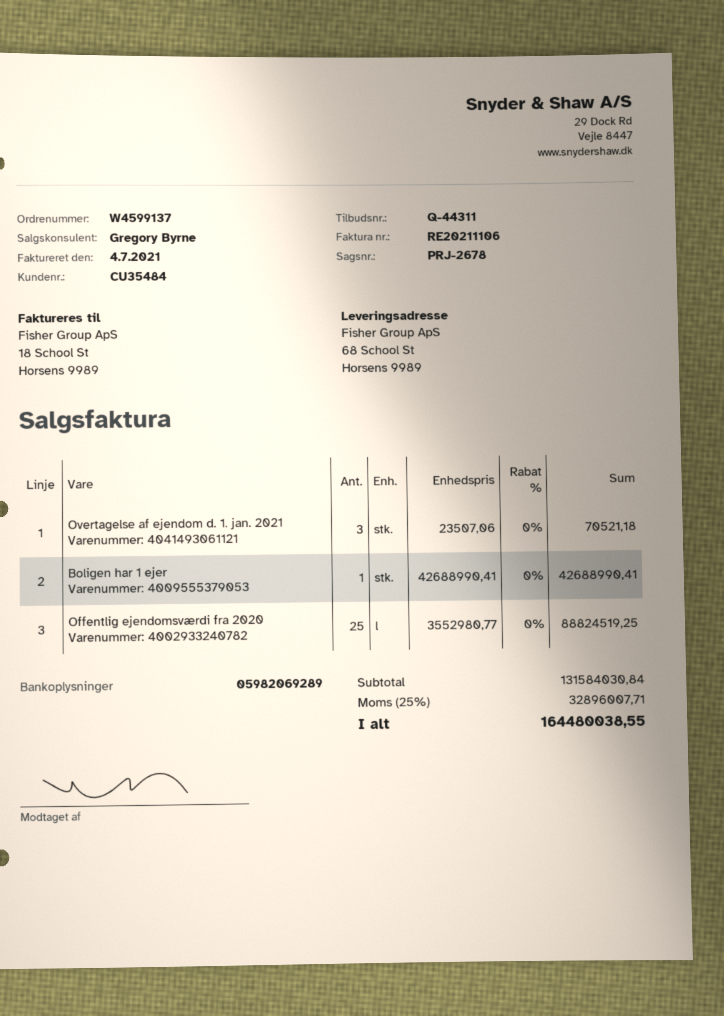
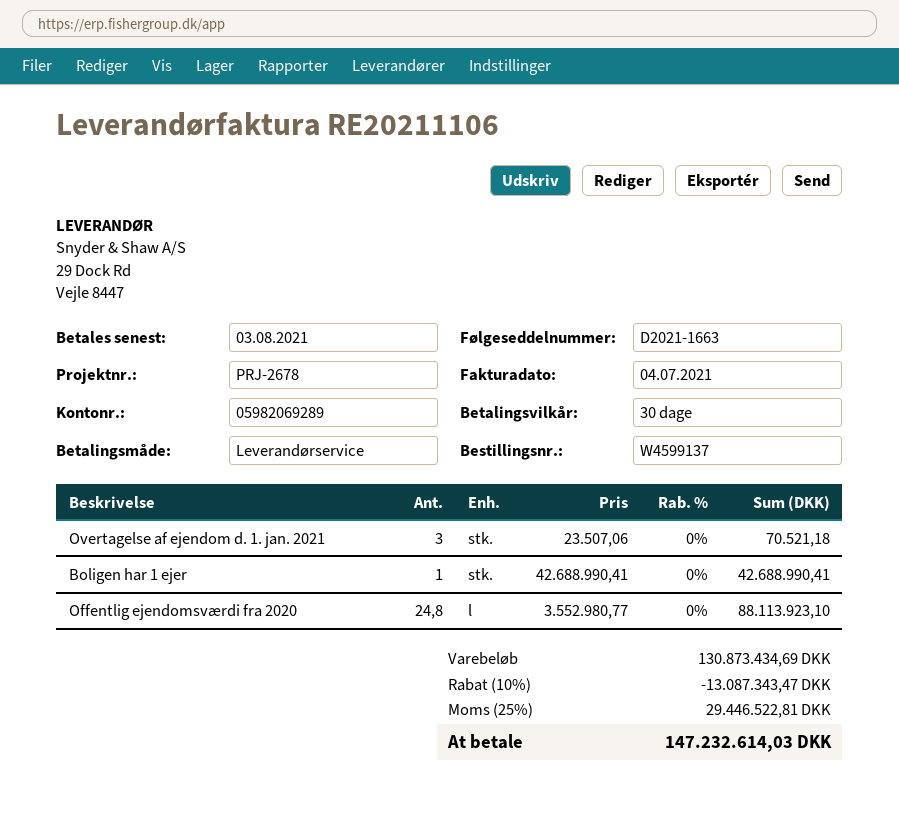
Offentlig ejendomsværdi fra 2020: 25 x 3552980.77 = 88824519.25 -> 24.8 x 3552980.77 = 88113923.10
subtotal: 131584030.84 -> 130873434.69
discount: none -> 10% = 13087343.47
tax: 25% = 32896007.71 -> 25% = 29446522.81
total: 164480038.55 -> 147232614.03

